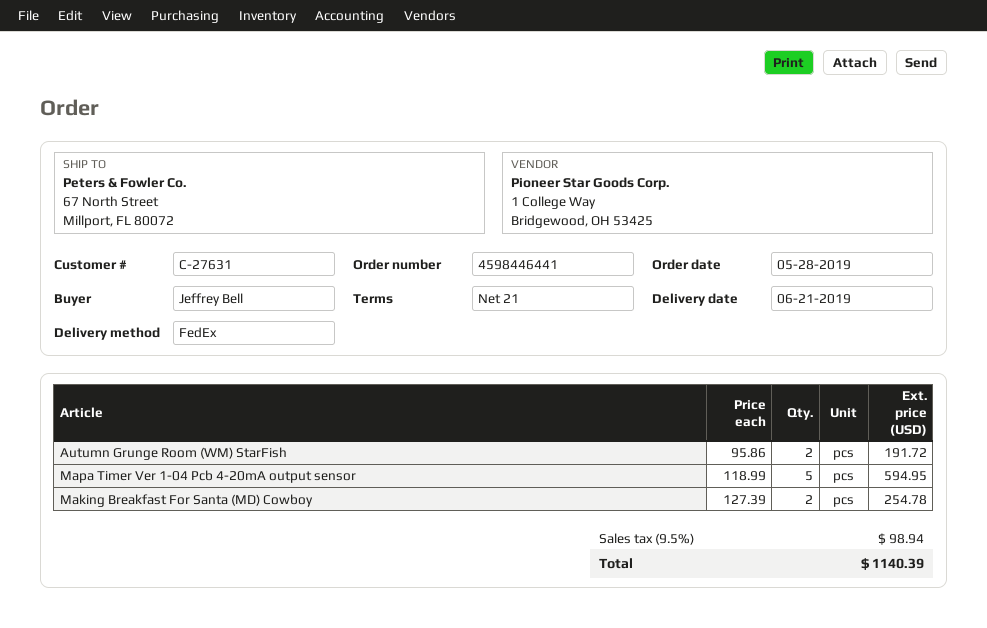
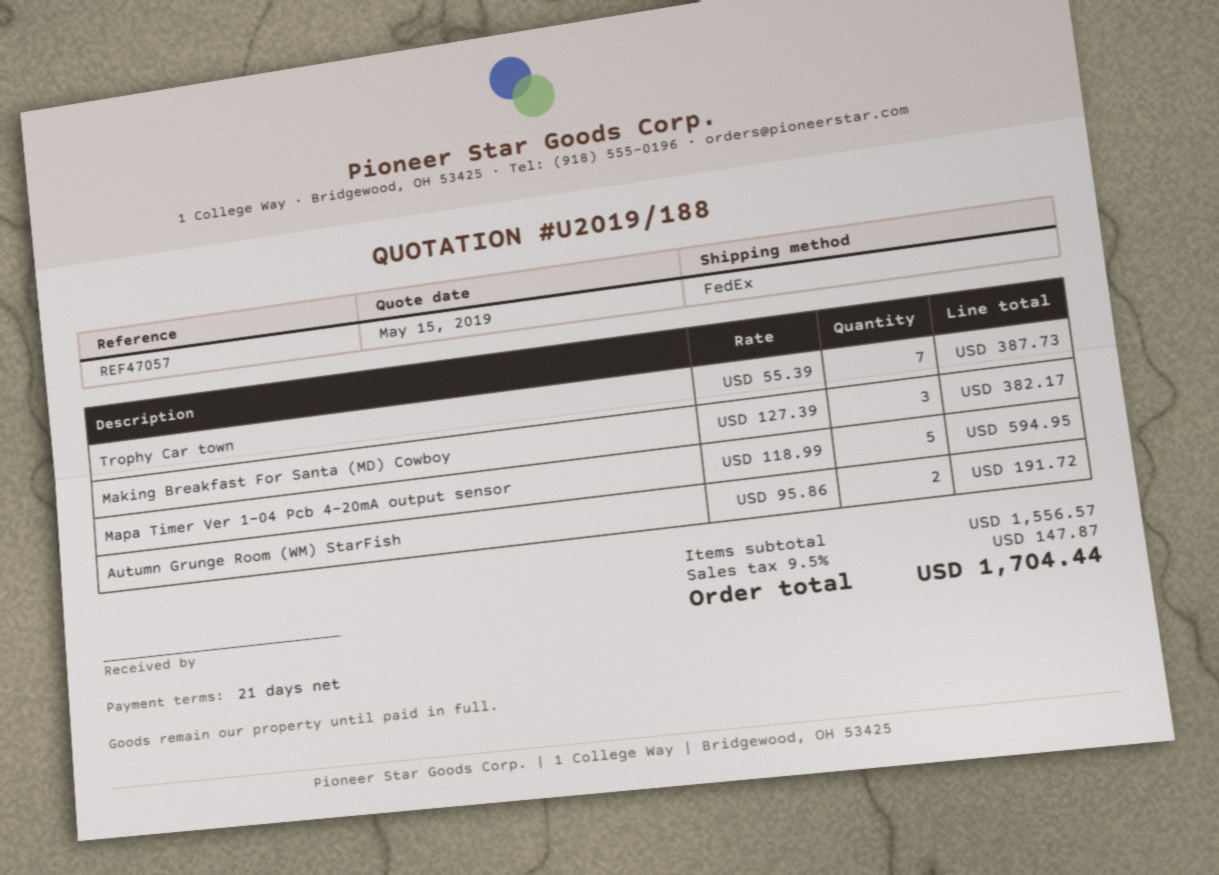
Making Breakfast For Santa (MD) Cowboy: 2 x 127.39 = 254.78 -> 3 x 127.39 = 382.17
Trophy Car town: none -> 7 x 55.39 = 387.73
tax: 9.5% = 98.94 -> 9.5% = 147.87
total: 1140.39 -> 1704.44

